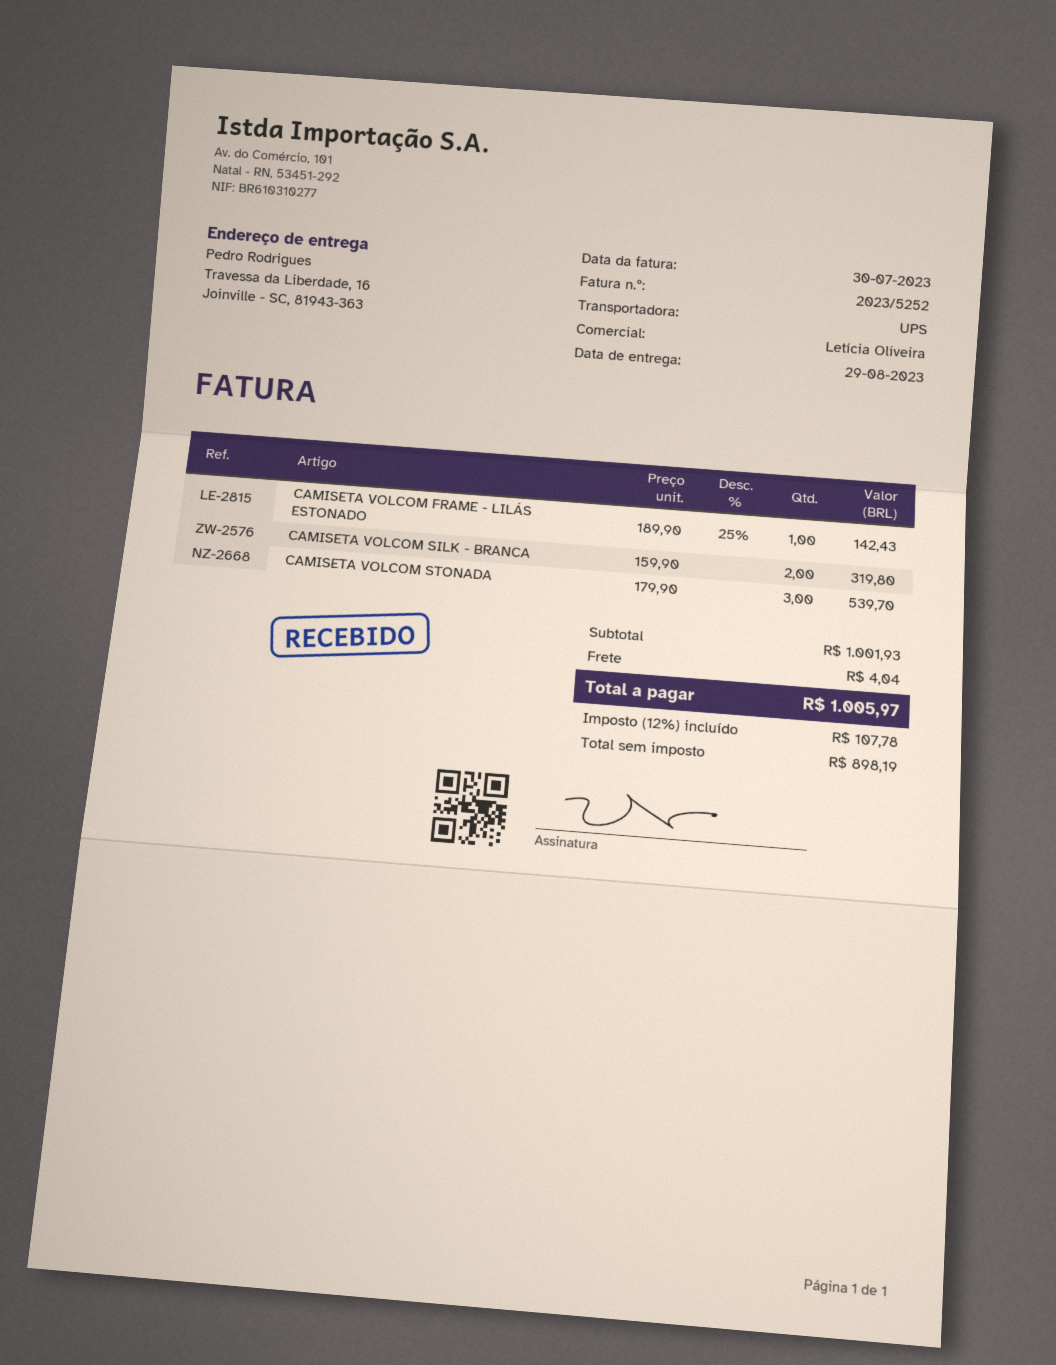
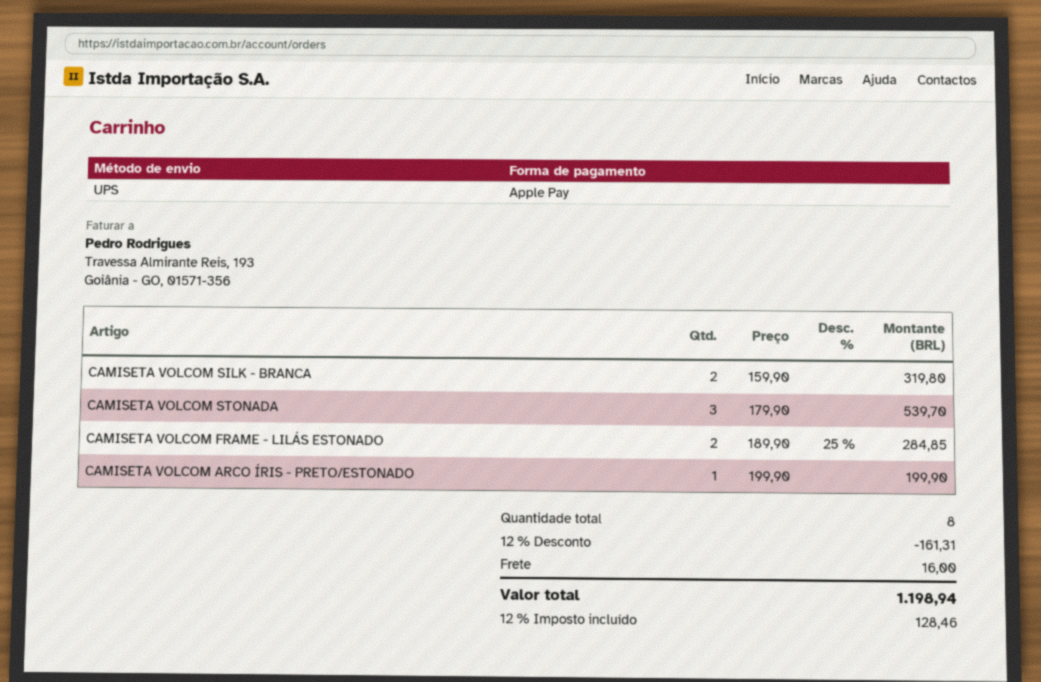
CAMISETA VOLCOM FRAME - LILÁS ESTONADO: 1 x 189.90 - 25% = 142.43 -> 2 x 189.90 - 25% = 284.85
CAMISETA VOLCOM ARCO ÍRIS - PRETO/ESTONADO: none -> 1 x 199.90 = 199.90
discount: none -> 12% = 161.31
shipping: 4.04 -> 16.00
tax: 12% = 107.78 -> 12% = 128.46
total: 1005.97 -> 1198.94

